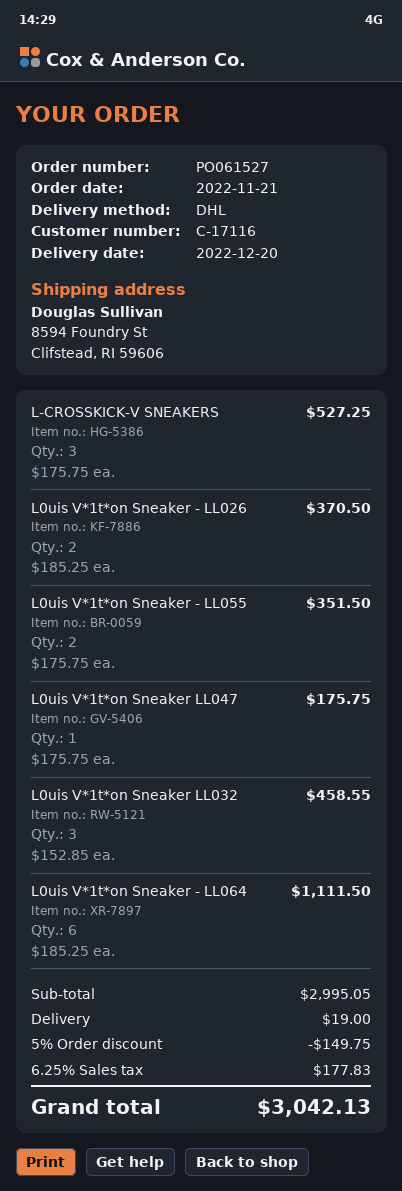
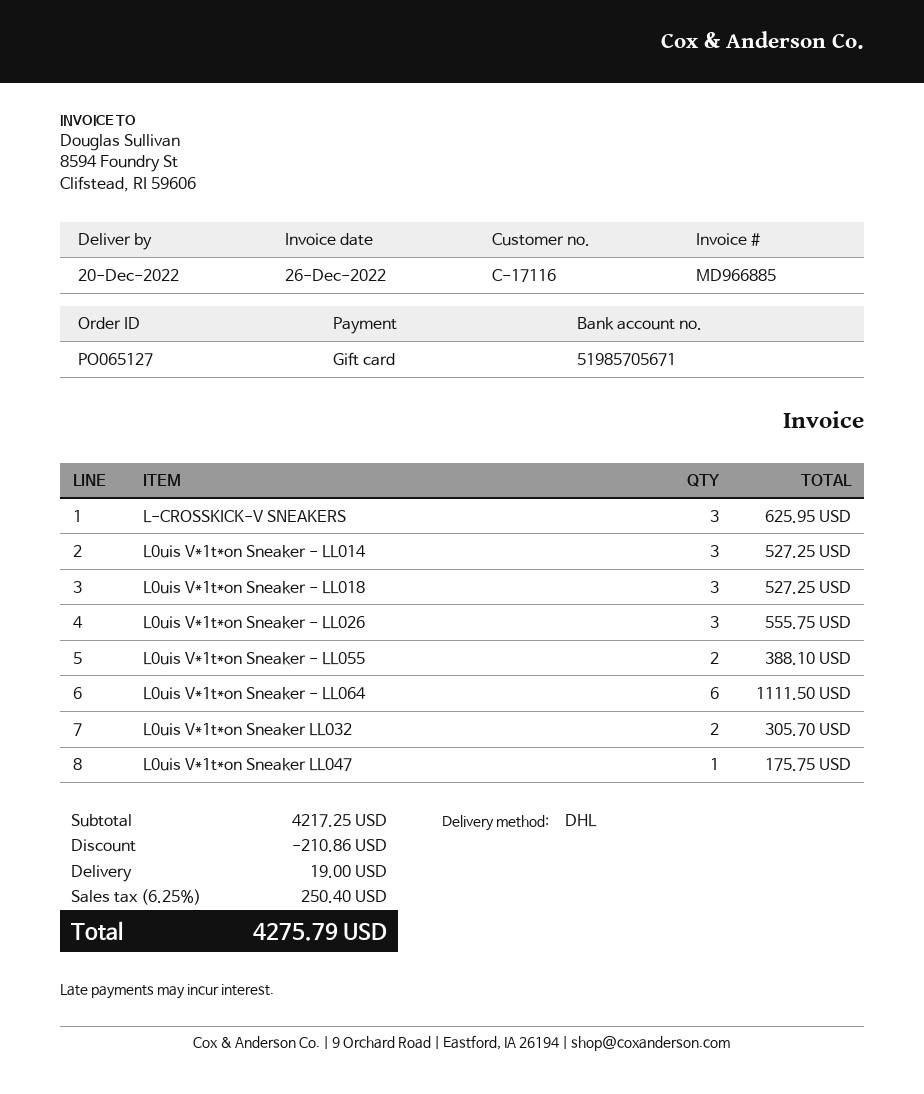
order number: PO061527 -> PO065127
L-CROSSKICK-V SNEAKERS: 3 for 527.25 -> 3 for 625.95
L0uis V*1t*on Sneaker - LL026: 2 for 370.50 -> 3 for 555.75
L0uis V*1t*on Sneaker - LL055: 2 for 351.50 -> 2 for 388.10
L0uis V*1t*on Sneaker LL032: 3 for 458.55 -> 2 for 305.70
L0uis V*1t*on Sneaker - LL014: none -> 3 for 527.25
L0uis V*1t*on Sneaker - LL018: none -> 3 for 527.25
subtotal: 2995.05 -> 4217.25
discount: 149.75 -> 210.86
tax: 6.25% = 177.83 -> 6.25% = 250.40
total: 3042.13 -> 4275.79

